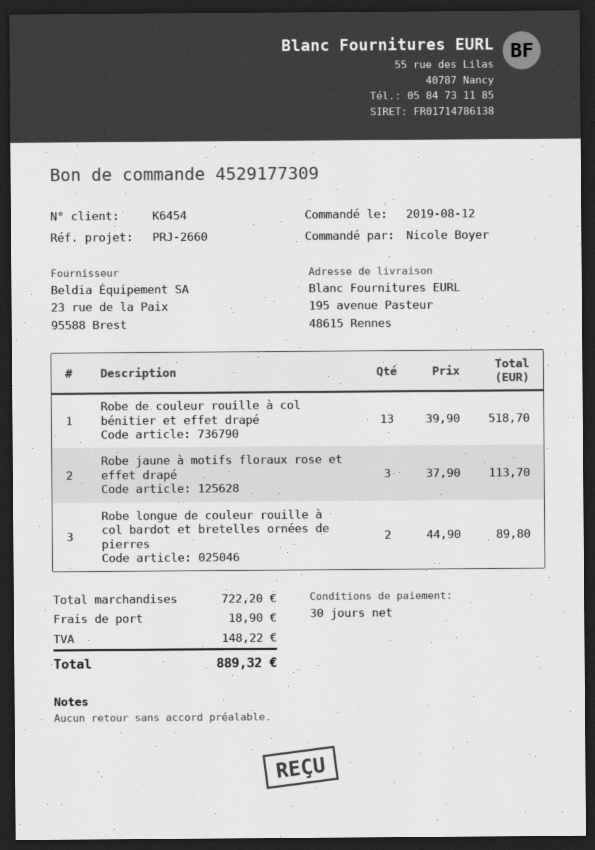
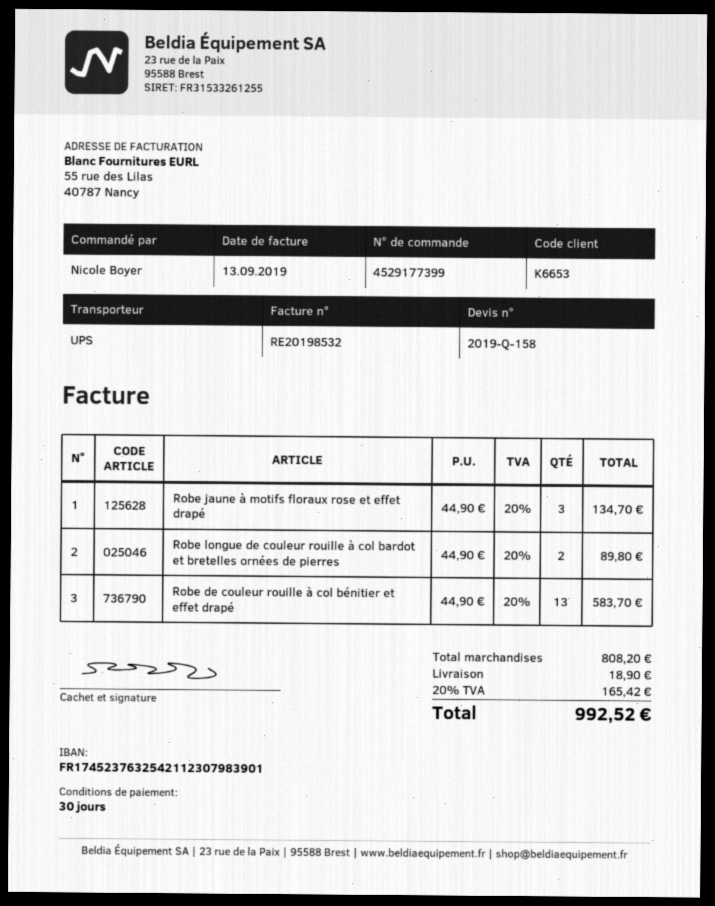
order number: 4529177309 -> 4529177399
customer number: K6454 -> K6653
Robe de couleur rouille à col bénitier et effet drapé: 13 x 39.90 = 518.70 -> 13 x 44.90 = 583.70
Robe jaune à motifs floraux rose et effet drapé: 3 x 37.90 = 113.70 -> 3 x 44.90 = 134.70
subtotal: 722.20 -> 808.20
tax: 148.22 -> 165.42
total: 889.32 -> 992.52

